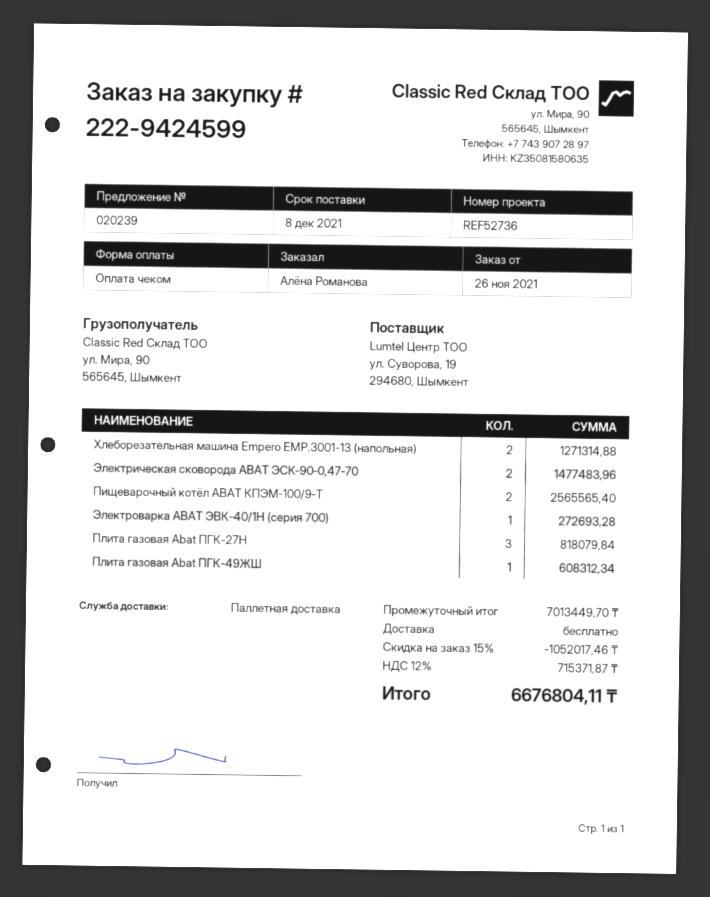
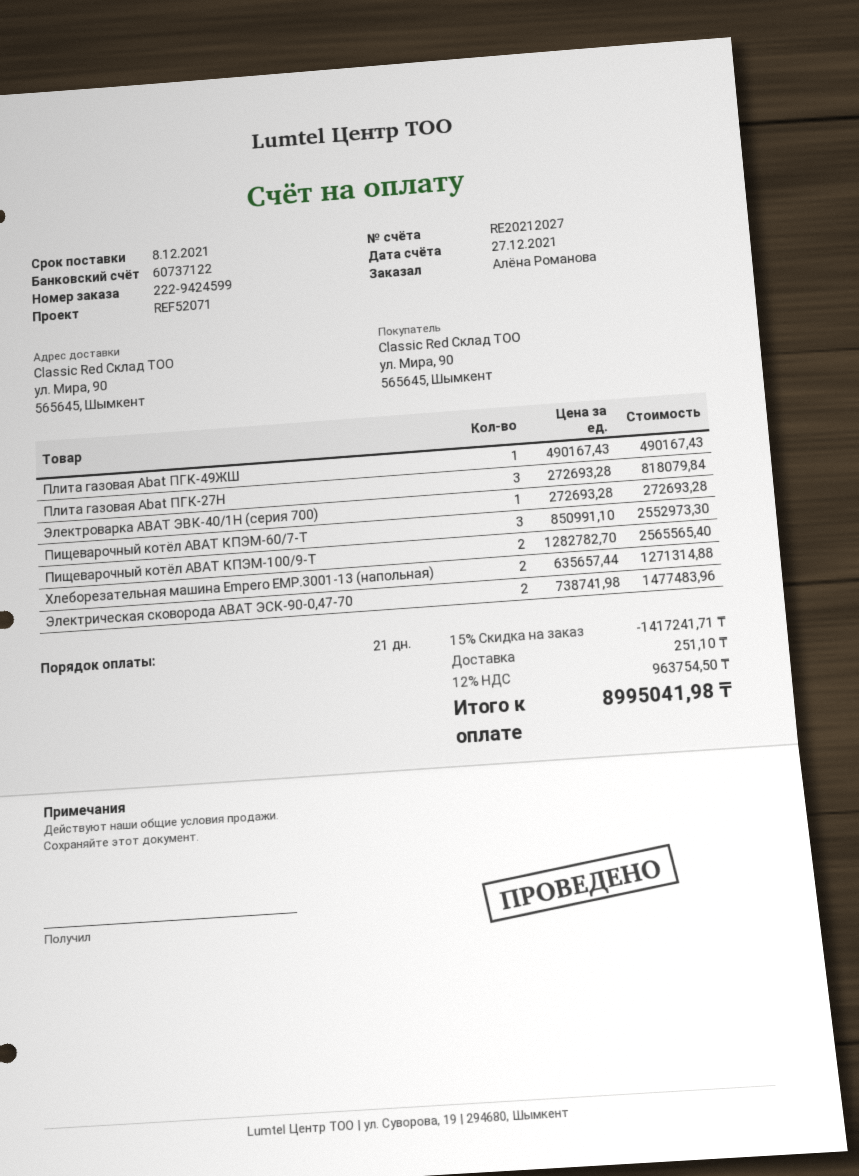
reference: REF52736 -> REF52071
Плита газовая Abat ПГК-49ЖШ: 1 for 608312.34 -> 1 for 490167.43
Пищеварочный котёл ABAT КПЭМ‑60/7‑T: none -> 3 for 2552973.30
discount: 15% = 1052017.46 -> 15% = 1417241.71
shipping: 0.00 -> 251.10
tax: 12% = 715371.87 -> 12% = 963754.50
total: 6676804.11 -> 8995041.98

